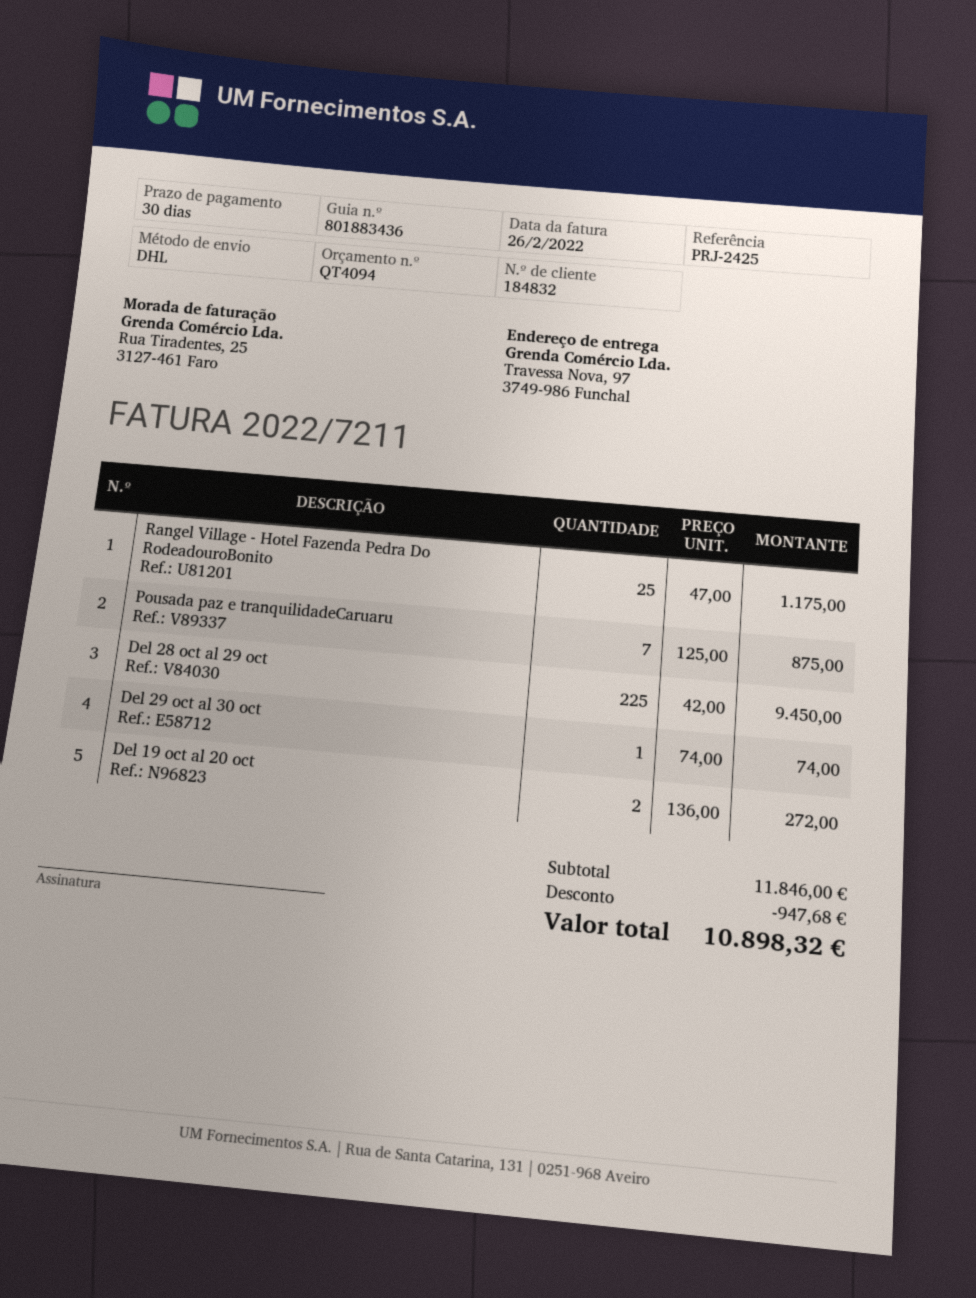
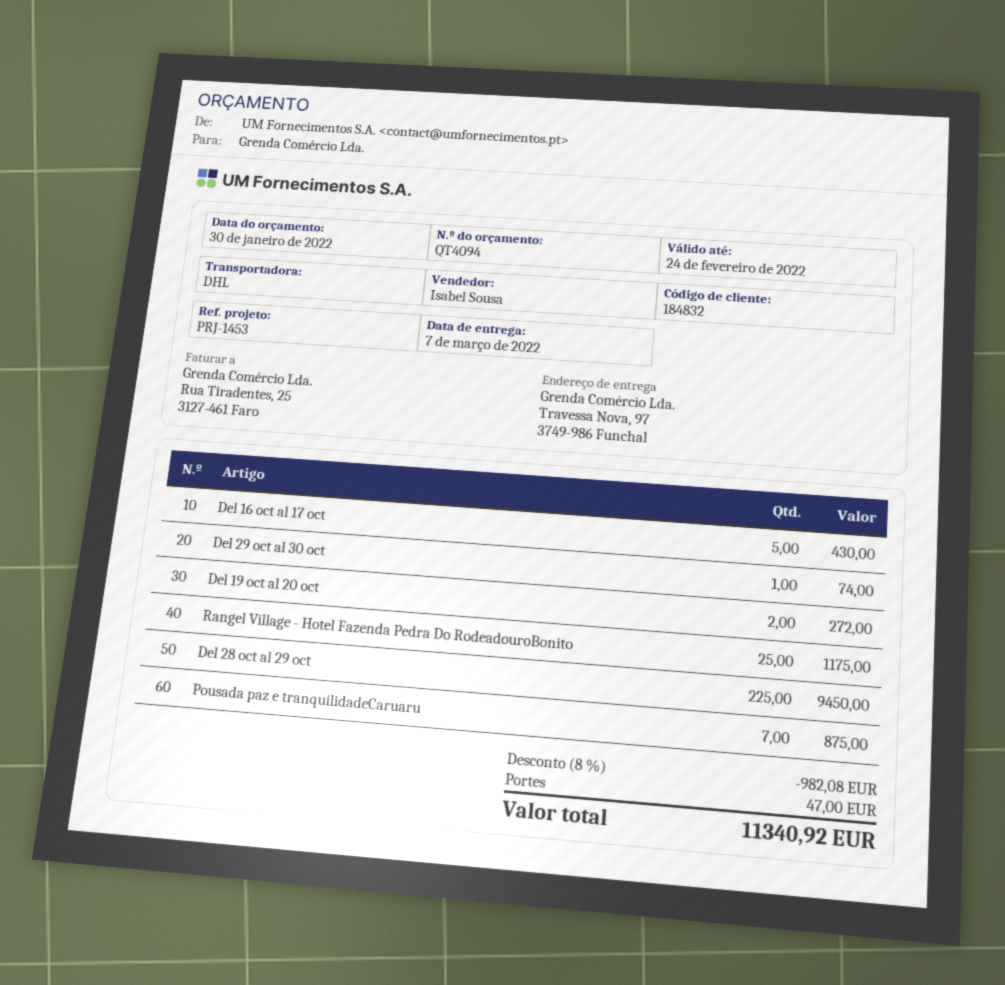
reference: PRJ-2425 -> PRJ-1453
Del 16 oct al 17 oct: none -> 5 for 430.00
discount: 947.68 -> 982.08
shipping: none -> 47.00
total: 10898.32 -> 11340.92

